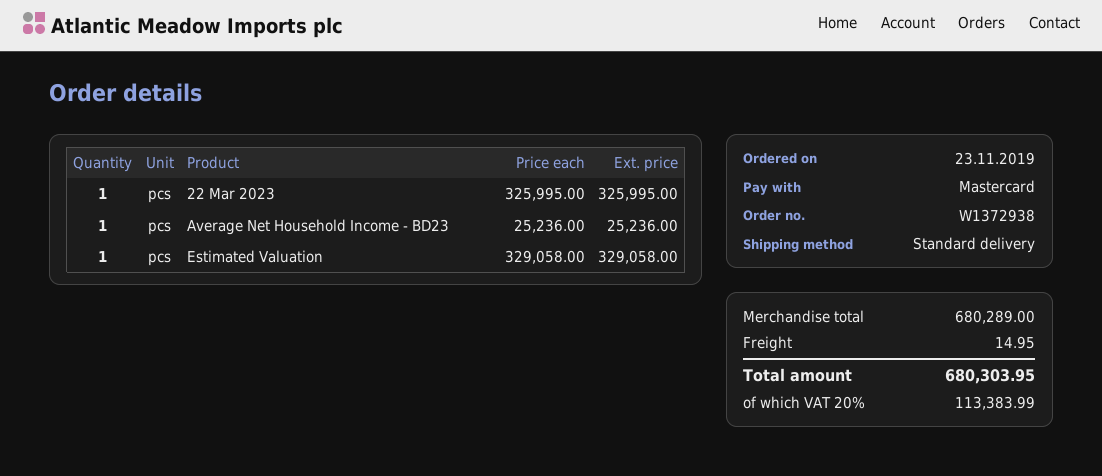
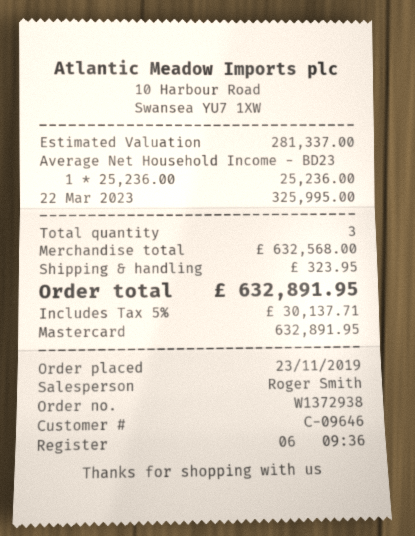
Estimated Valuation: 1 x 329058.00 = 329058.00 -> 1 x 281337.00 = 281337.00
subtotal: 680289.00 -> 632568.00
shipping: 14.95 -> 323.95
tax: 20% = 113383.99 -> 5% = 30137.71
total: 680303.95 -> 632891.95

